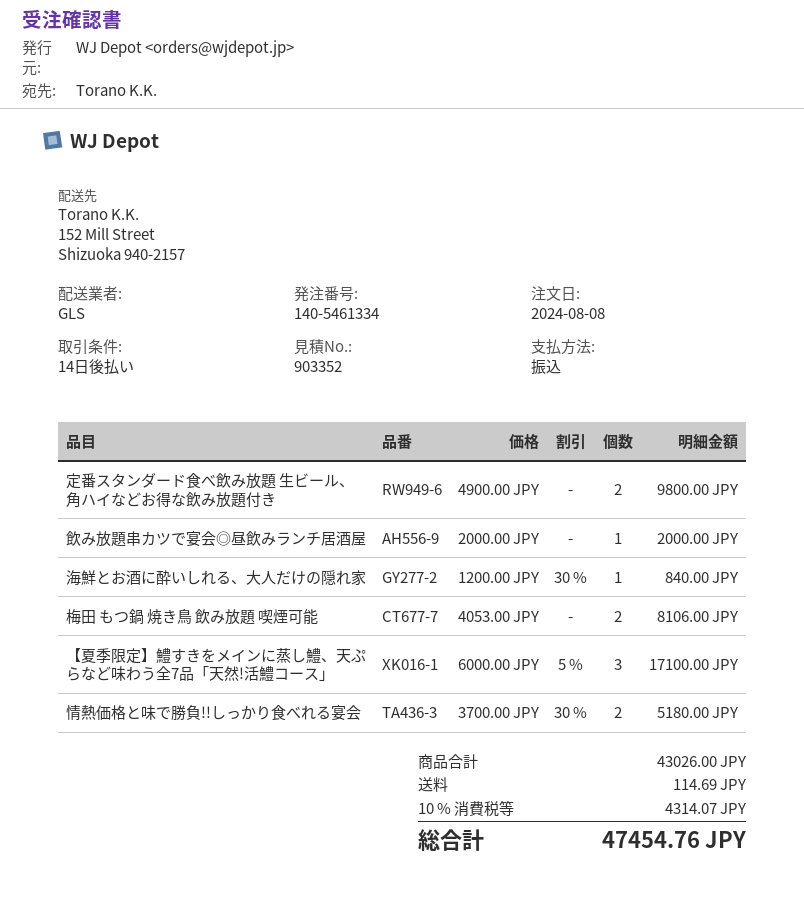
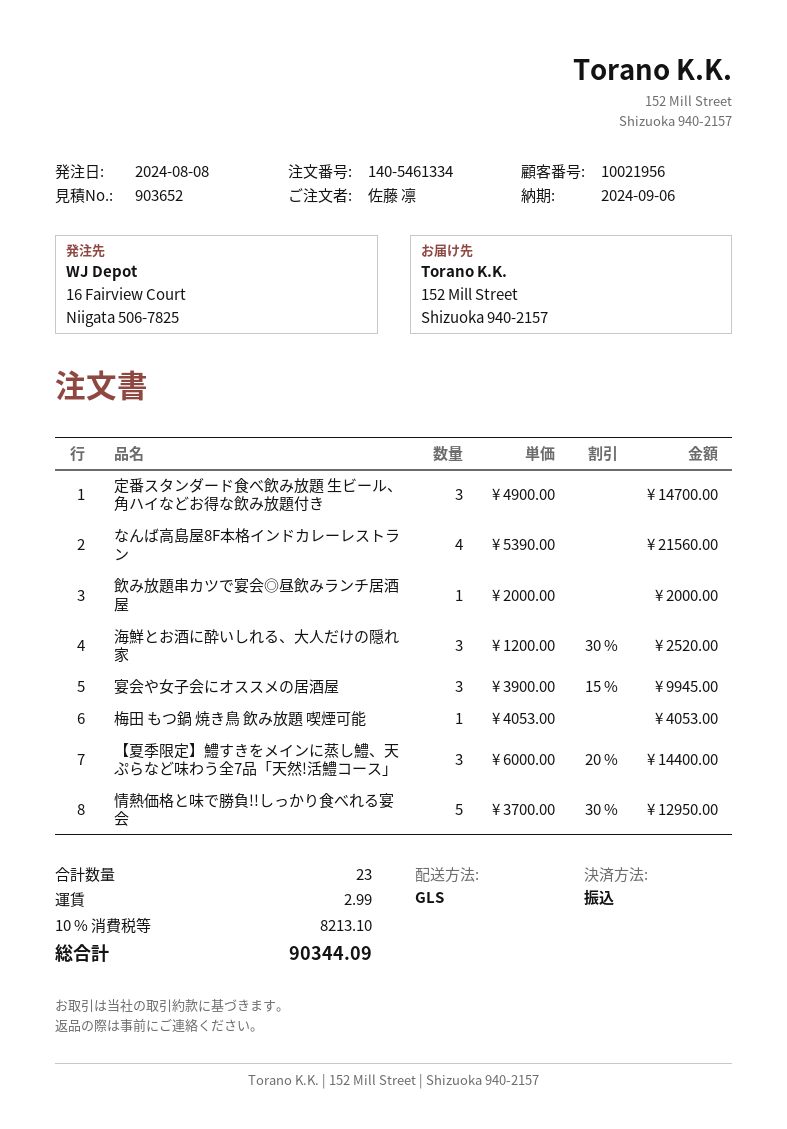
quote number: 903352 -> 903652
定番スタンダード食べ飲み放題 生ビール、角ハイなどお得な飲み放題付き: 2 x 4900.00 = 9800.00 -> 3 x 4900.00 = 14700.00
海鮮とお酒に酔いしれる、大人だけの隠れ家: 1 x 1200.00 - 30% = 840.00 -> 3 x 1200.00 - 30% = 2520.00
梅田 もつ鍋 焼き鳥 飲み放題 喫煙可能: 2 x 4053.00 = 8106.00 -> 1 x 4053.00 = 4053.00
【夏季限定】鱧すきをメインに蒸し鱧、天ぷらなど味わう全7品「天然!活鱧コース」: 3 x 6000.00 - 5% = 17100.00 -> 3 x 6000.00 - 20% = 14400.00
情熱価格と味で勝負!!しっかり食べれる宴会: 2 x 3700.00 - 30% = 5180.00 -> 5 x 3700.00 - 30% = 12950.00
なんば高島屋8F本格インドカレーレストラン: none -> 4 x 5390.00 = 21560.00
宴会や女子会にオススメの居酒屋: none -> 3 x 3900.00 - 15% = 9945.00
shipping: 114.69 -> 2.99
tax: 10% = 4314.07 -> 10% = 8213.10
total: 47454.76 -> 90344.09

